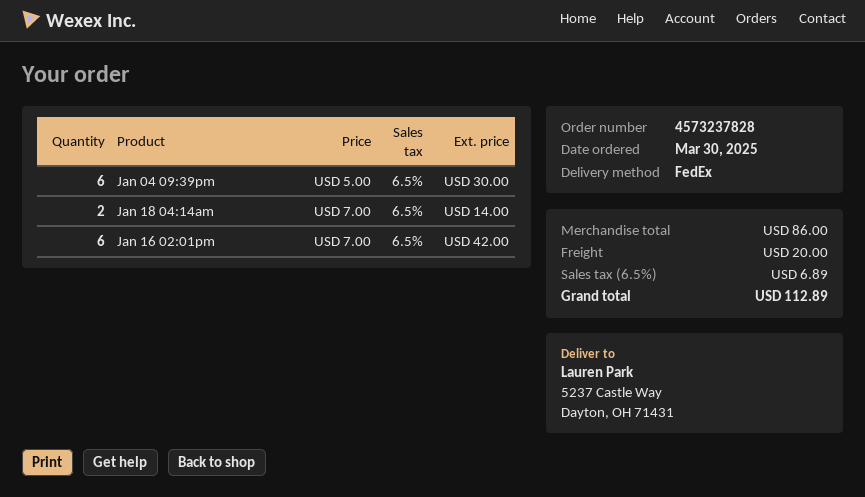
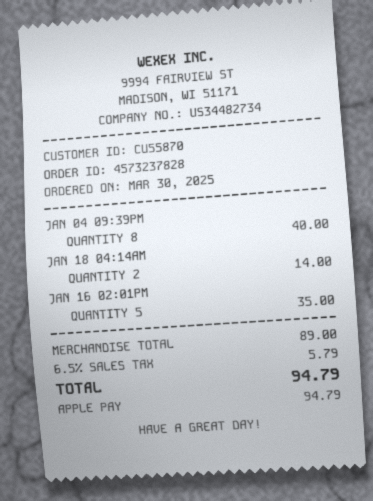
Jan 04 09:39pm: 6 for 30.00 -> 8 for 40.00
Jan 16 02:01pm: 6 for 42.00 -> 5 for 35.00
subtotal: 86.00 -> 89.00
shipping: 20.00 -> none
tax: 6.5% = 6.89 -> 6.5% = 5.79
total: 112.89 -> 94.79

